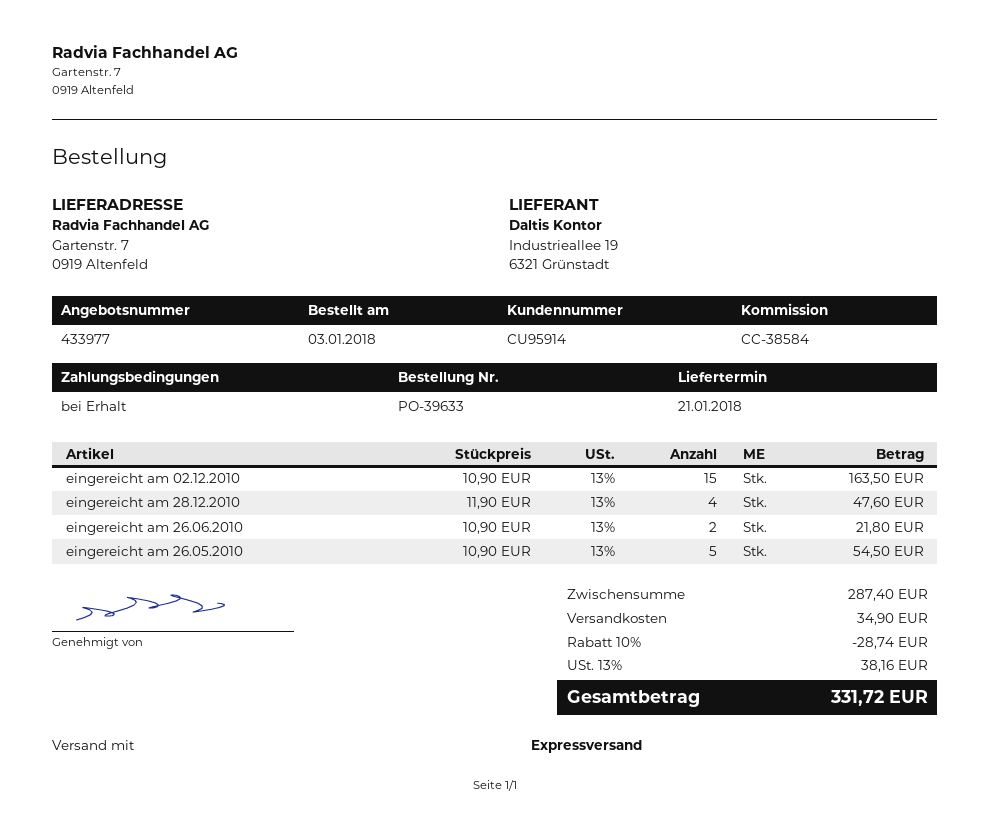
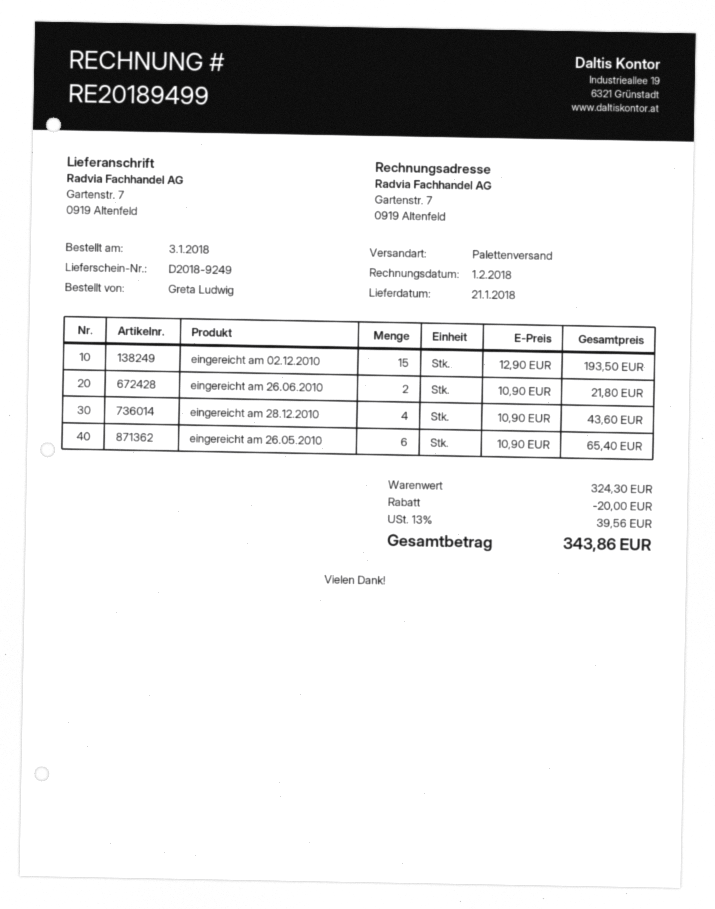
shipping method: express -> pallet freight
eingereicht am 02.12.2010: 15 x 10.90 = 163.50 -> 15 x 12.90 = 193.50
eingereicht am 28.12.2010: 4 x 11.90 = 47.60 -> 4 x 10.90 = 43.60
eingereicht am 26.05.2010: 5 x 10.90 = 54.50 -> 6 x 10.90 = 65.40
subtotal: 287.40 -> 324.30
discount: 28.74 -> 20.00
shipping: 34.90 -> none
tax: 13% = 38.16 -> 13% = 39.56
total: 331.72 -> 343.86

